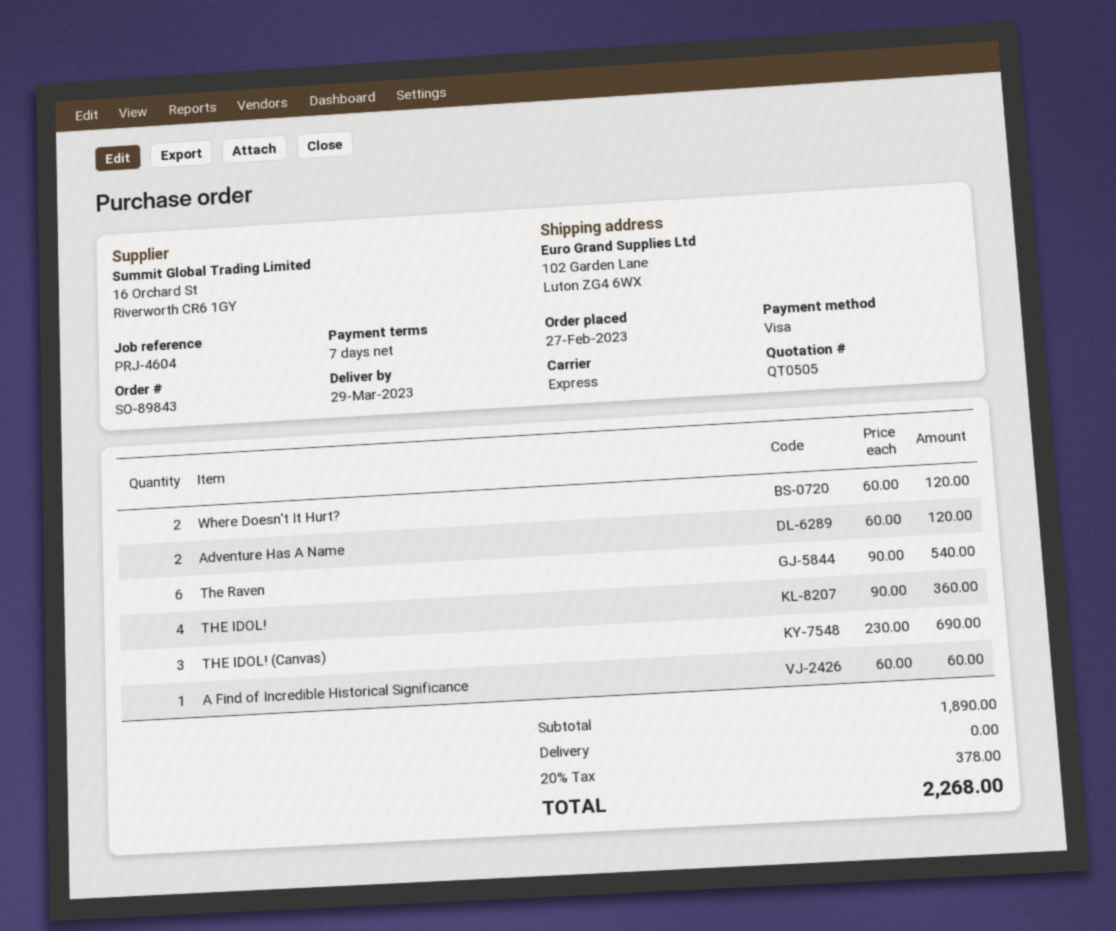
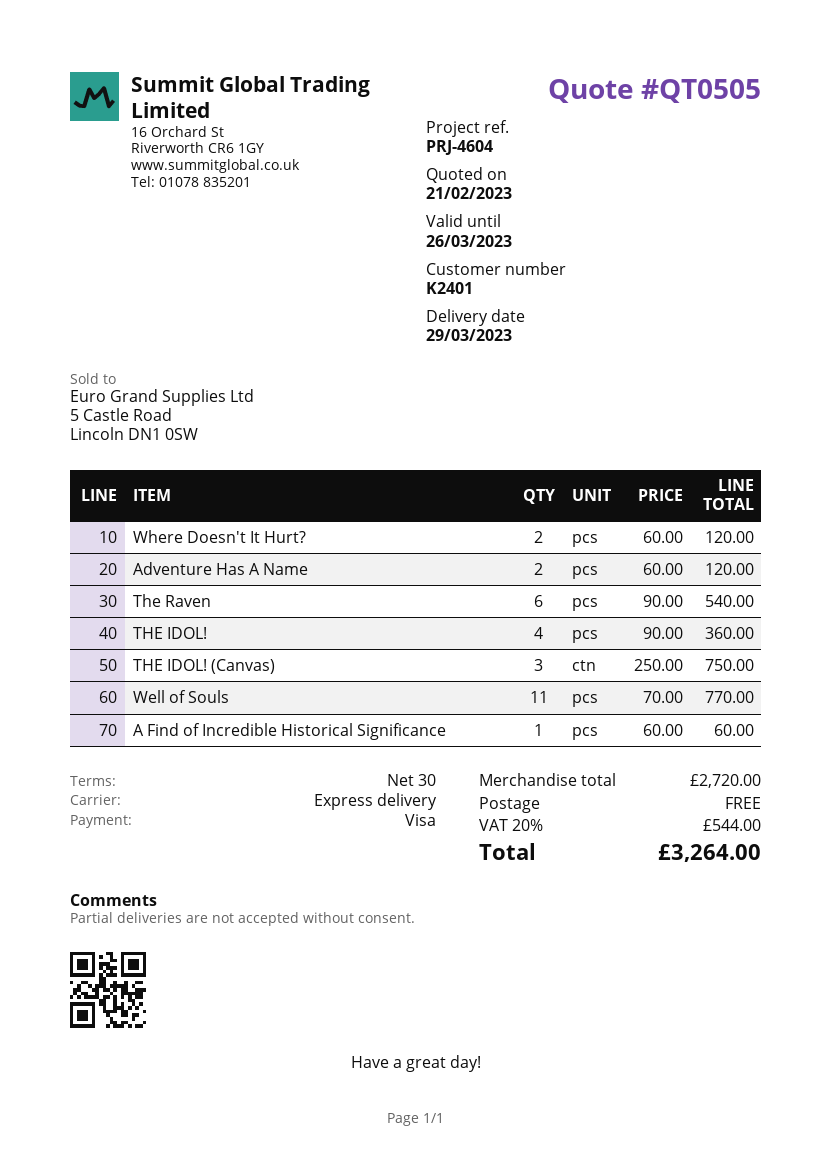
payment terms: 7 days -> 30 days
THE IDOL! (Canvas): 3 x 230.00 = 690.00 -> 3 x 250.00 = 750.00
Well of Souls: none -> 11 x 70.00 = 770.00
subtotal: 1890.00 -> 2720.00
tax: 20% = 378.00 -> 20% = 544.00
total: 2268.00 -> 3264.00

